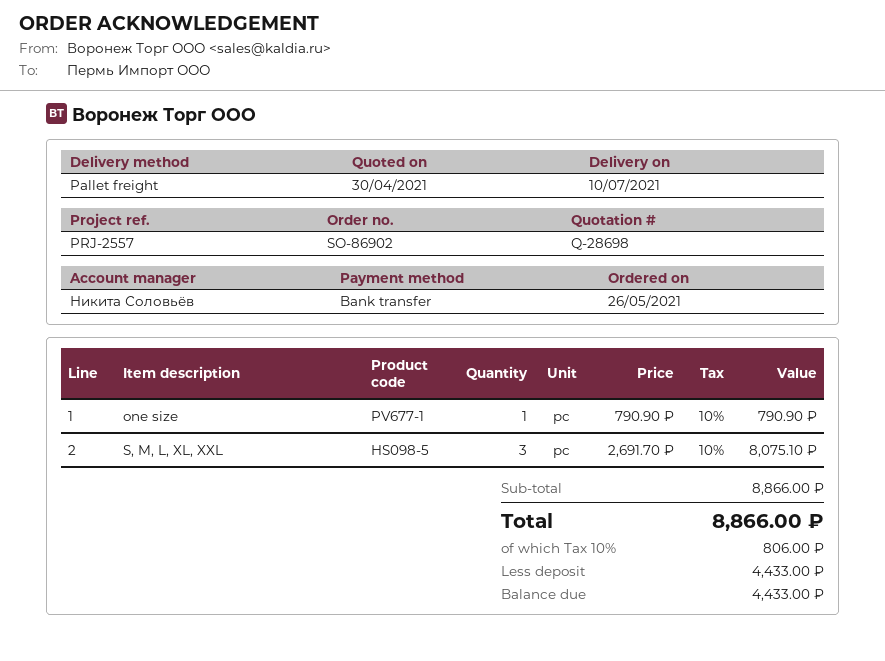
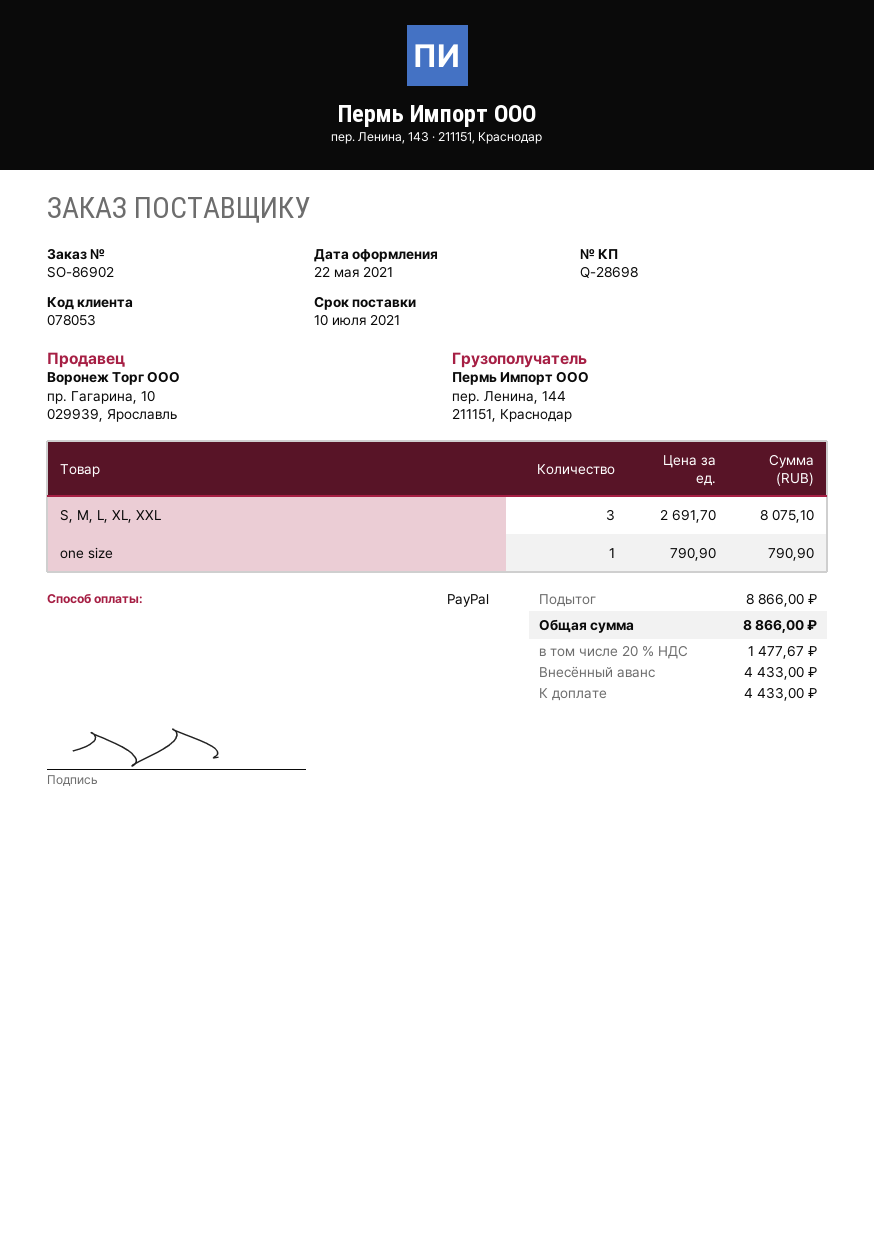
order date: 2021-05-26 -> 2021-05-22
payment method: bank transfer -> PayPal
tax: 10% = 806.00 -> 20% = 1477.67

